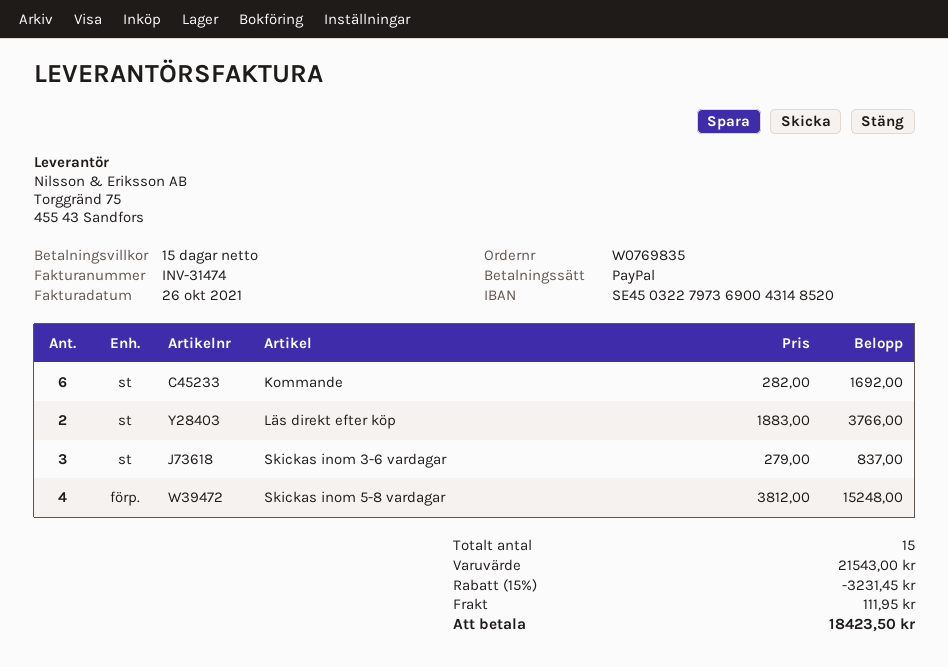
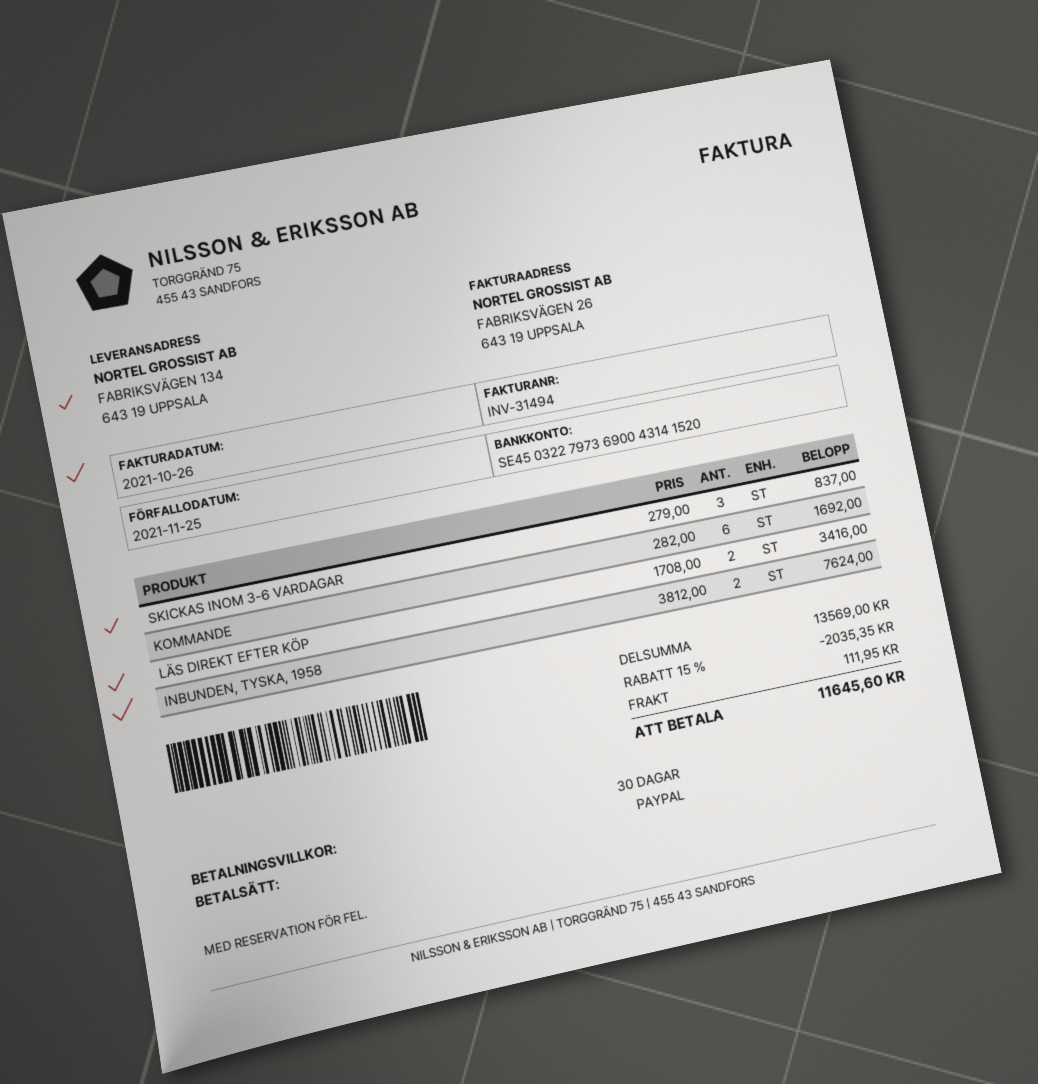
invoice number: INV-31474 -> INV-31494
payment terms: 15 days -> 30 days
bank account: SE4503227973690043148520 -> SE4503227973690043141520
Läs direkt efter köp: 2 x 1883.00 = 3766.00 -> 2 x 1708.00 = 3416.00
Skickas inom 5-8 vardagar: 4 x 3812.00 = 15248.00 -> none
INBUNDEN, TYSKA, 1958: none -> 2 x 3812.00 = 7624.00
subtotal: 21543.00 -> 13569.00
discount: 15% = 3231.45 -> 15% = 2035.35
total: 18423.50 -> 11645.60

